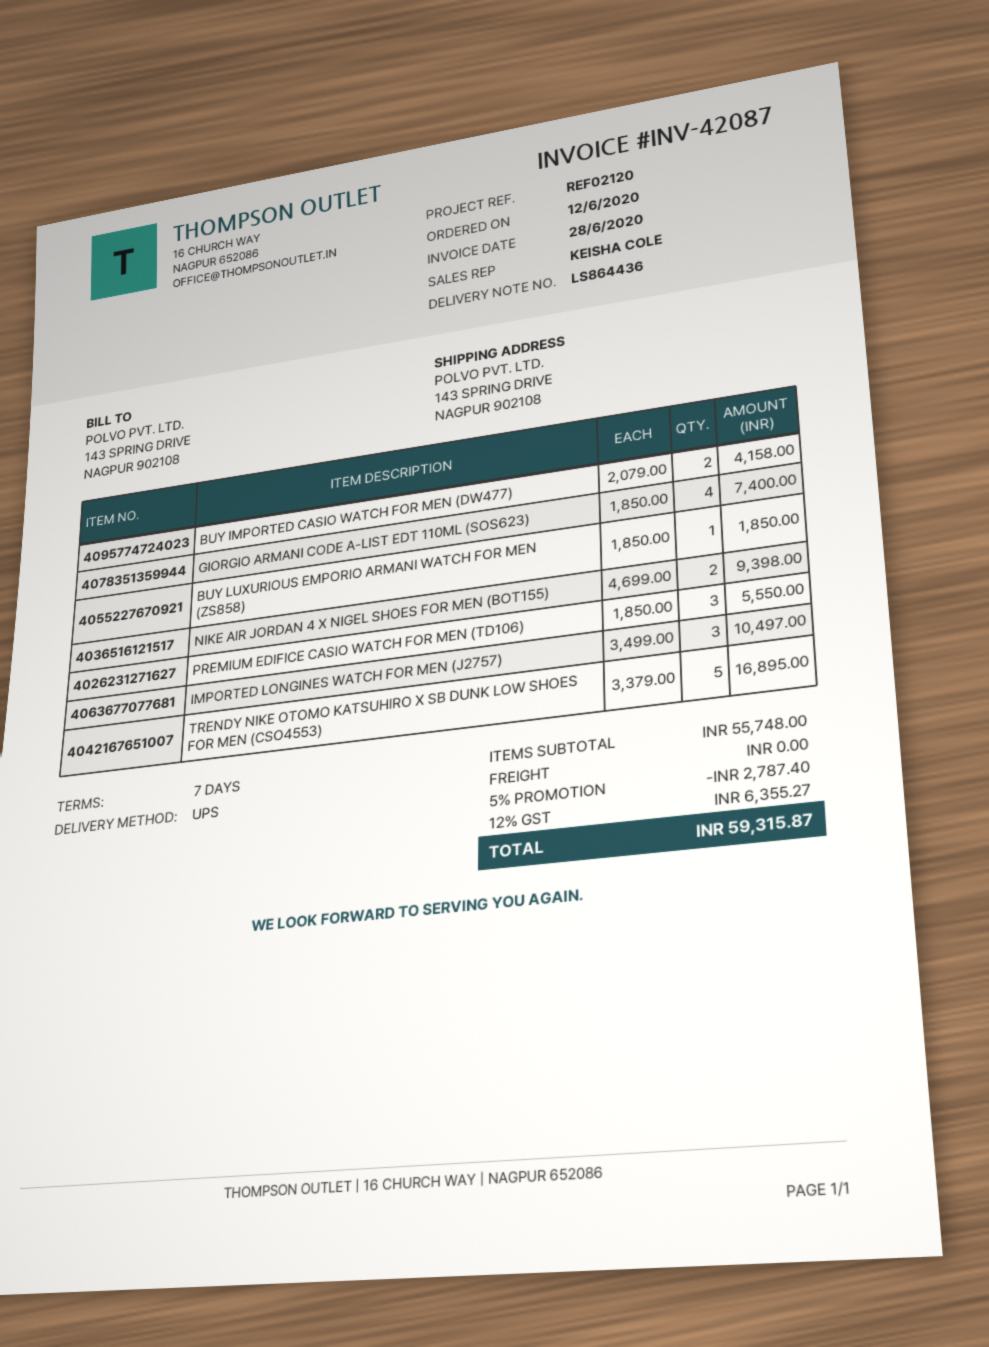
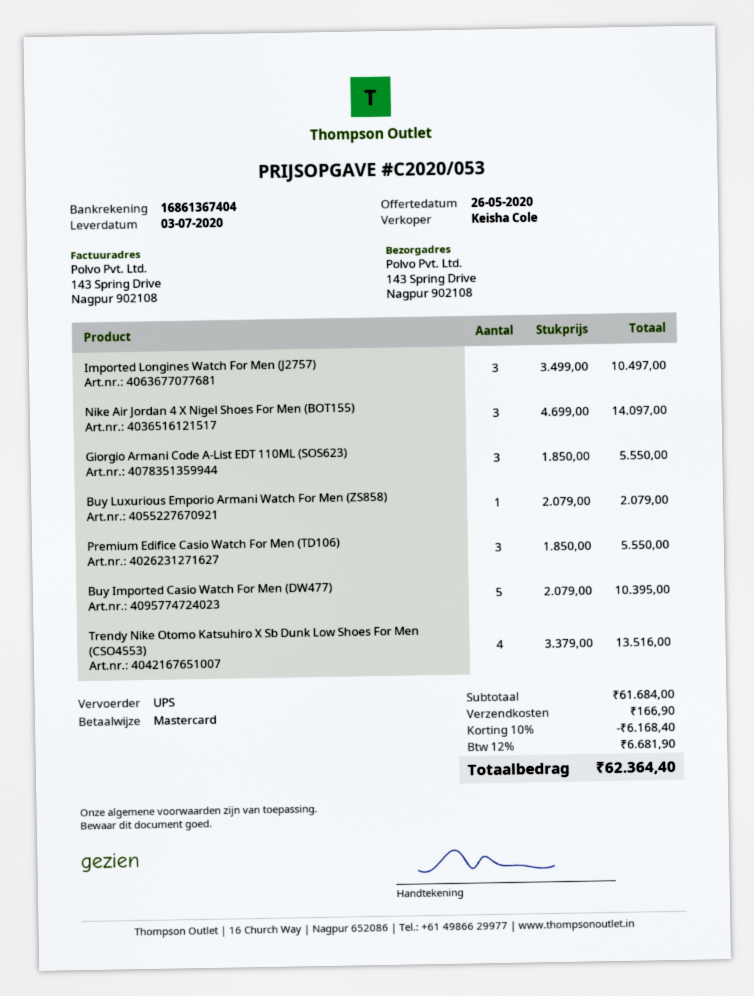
BUY IMPORTED CASIO WATCH FOR MEN (DW477): 2 x 2079.00 = 4158.00 -> 5 x 2079.00 = 10395.00
GIORGIO ARMANI CODE A-LIST EDT 110ML (SOS623): 4 x 1850.00 = 7400.00 -> 3 x 1850.00 = 5550.00
BUY LUXURIOUS EMPORIO ARMANI WATCH FOR MEN (ZS858): 1 x 1850.00 = 1850.00 -> 1 x 2079.00 = 2079.00
NIKE AIR JORDAN 4 X NIGEL SHOES FOR MEN (BOT155): 2 x 4699.00 = 9398.00 -> 3 x 4699.00 = 14097.00
TRENDY NIKE OTOMO KATSUHIRO X SB DUNK LOW SHOES FOR MEN (CSO4553): 5 x 3379.00 = 16895.00 -> 4 x 3379.00 = 13516.00
subtotal: 55748.00 -> 61684.00
discount: 5% = 2787.40 -> 10% = 6168.40
shipping: 0.00 -> 166.90
tax: 12% = 6355.27 -> 12% = 6681.90
total: 59315.87 -> 62364.40

